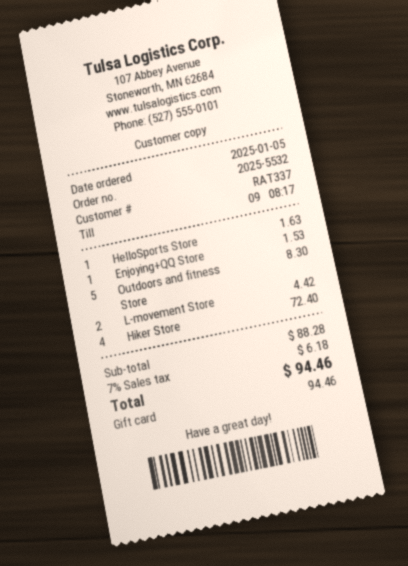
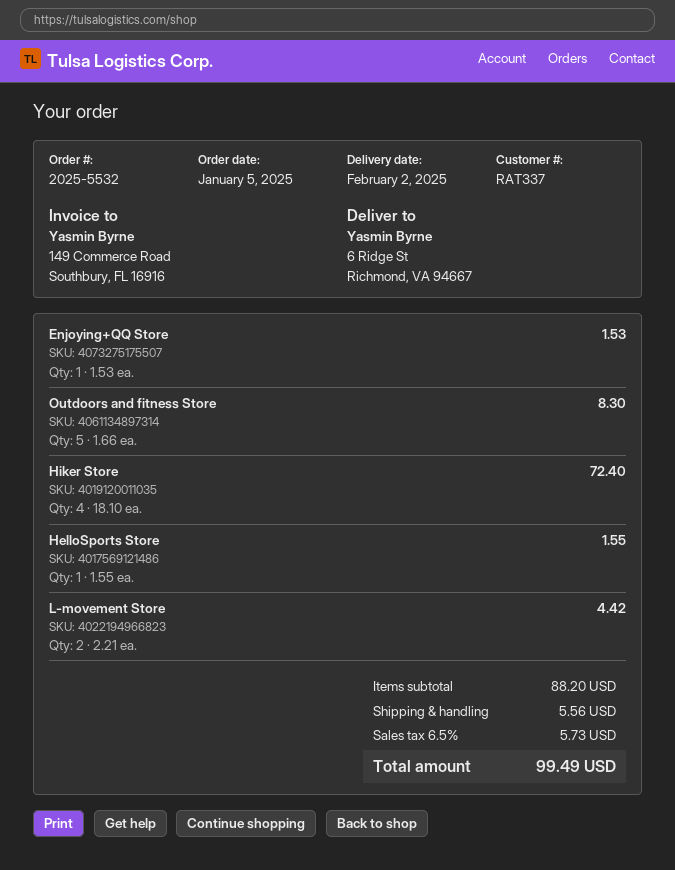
HelloSports Store: 1 for 1.63 -> 1 for 1.55
subtotal: 88.28 -> 88.20
shipping: none -> 5.56
tax: 7% = 6.18 -> 6.5% = 5.73
total: 94.46 -> 99.49

